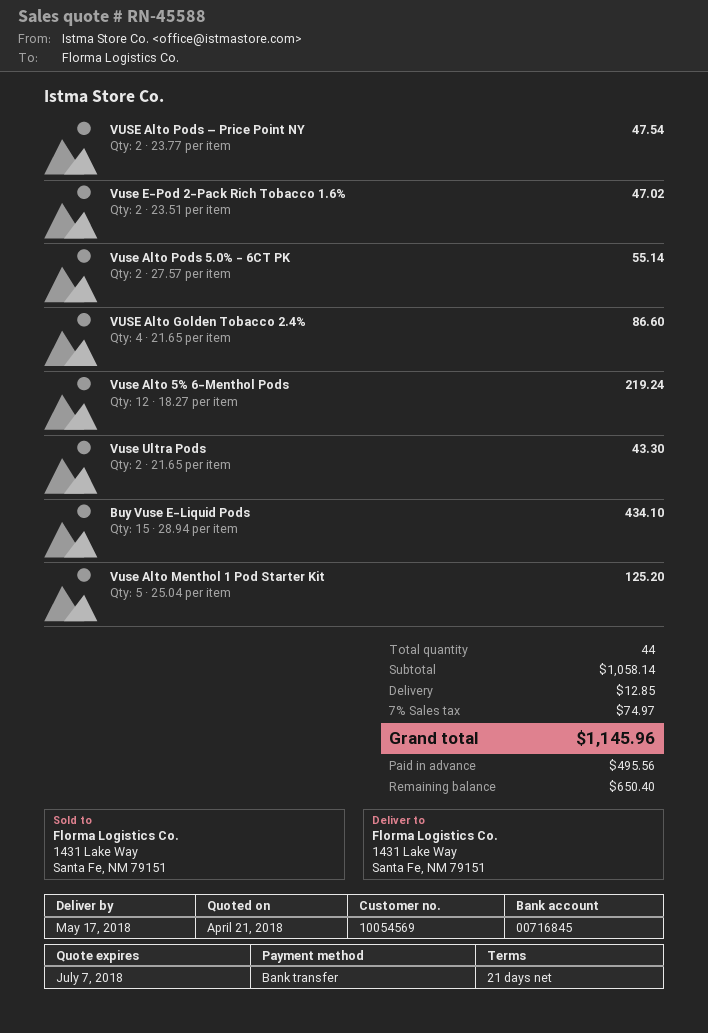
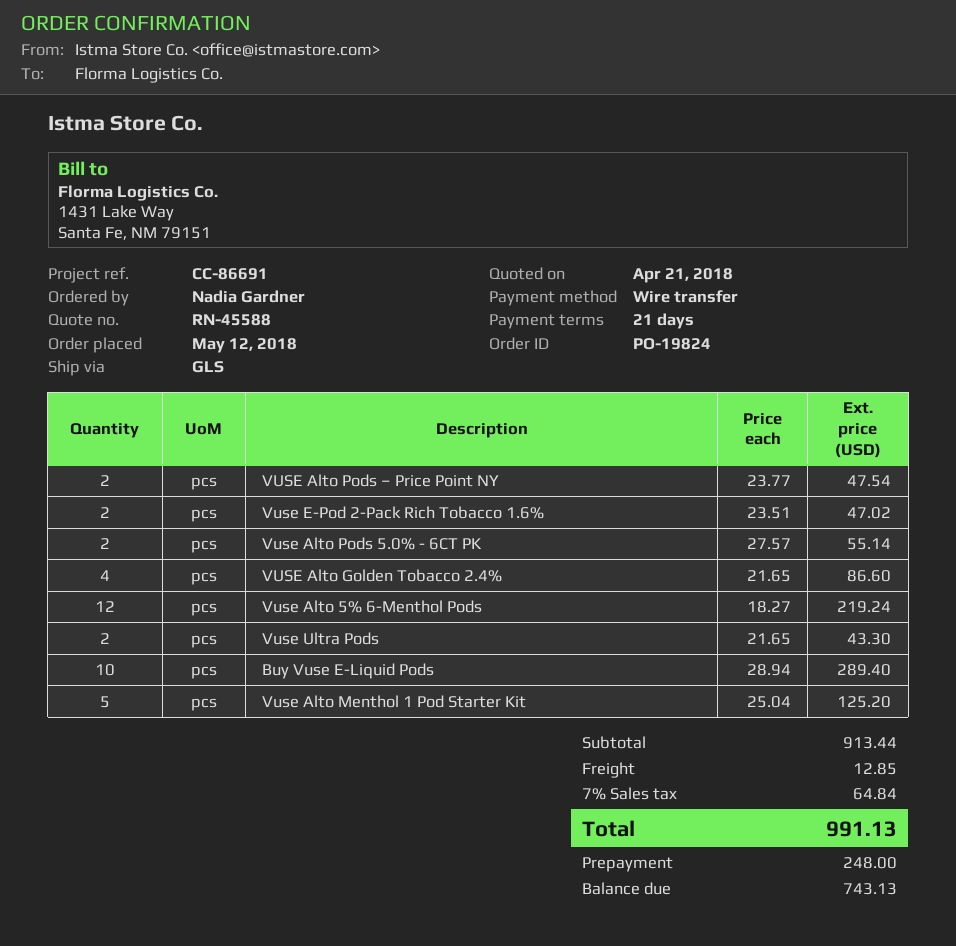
Buy Vuse E-Liquid Pods: 15 x 28.94 = 434.10 -> 10 x 28.94 = 289.40
subtotal: 1058.14 -> 913.44
tax: 7% = 74.97 -> 7% = 64.84
total: 1145.96 -> 991.13
deposit: 495.56 -> 248.00
balance: 650.40 -> 743.13

